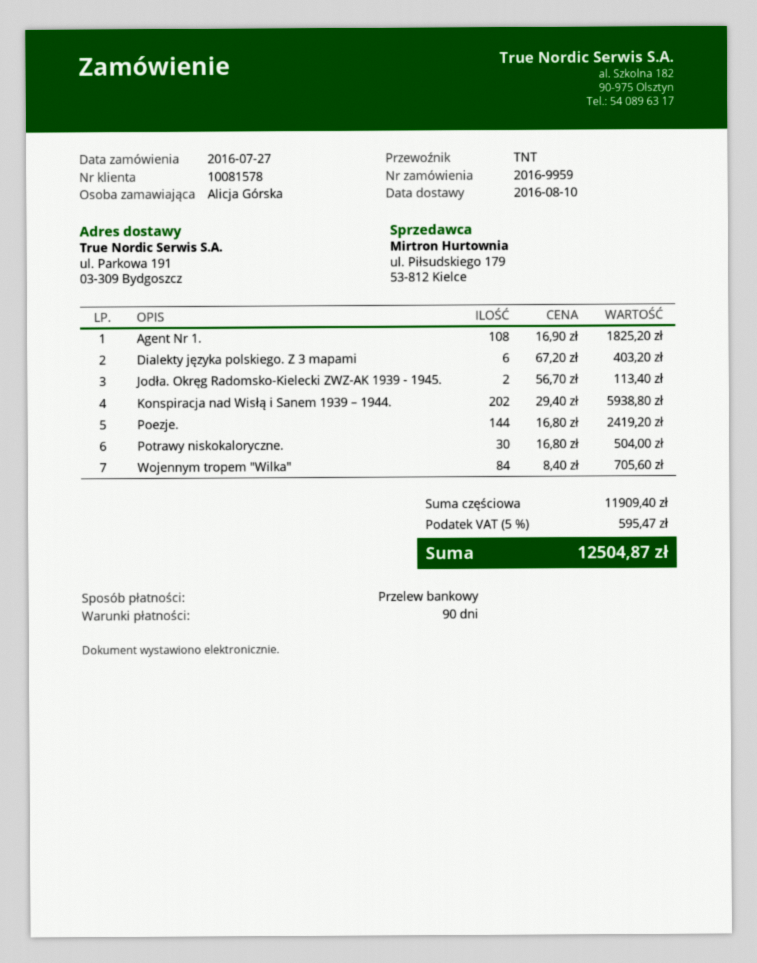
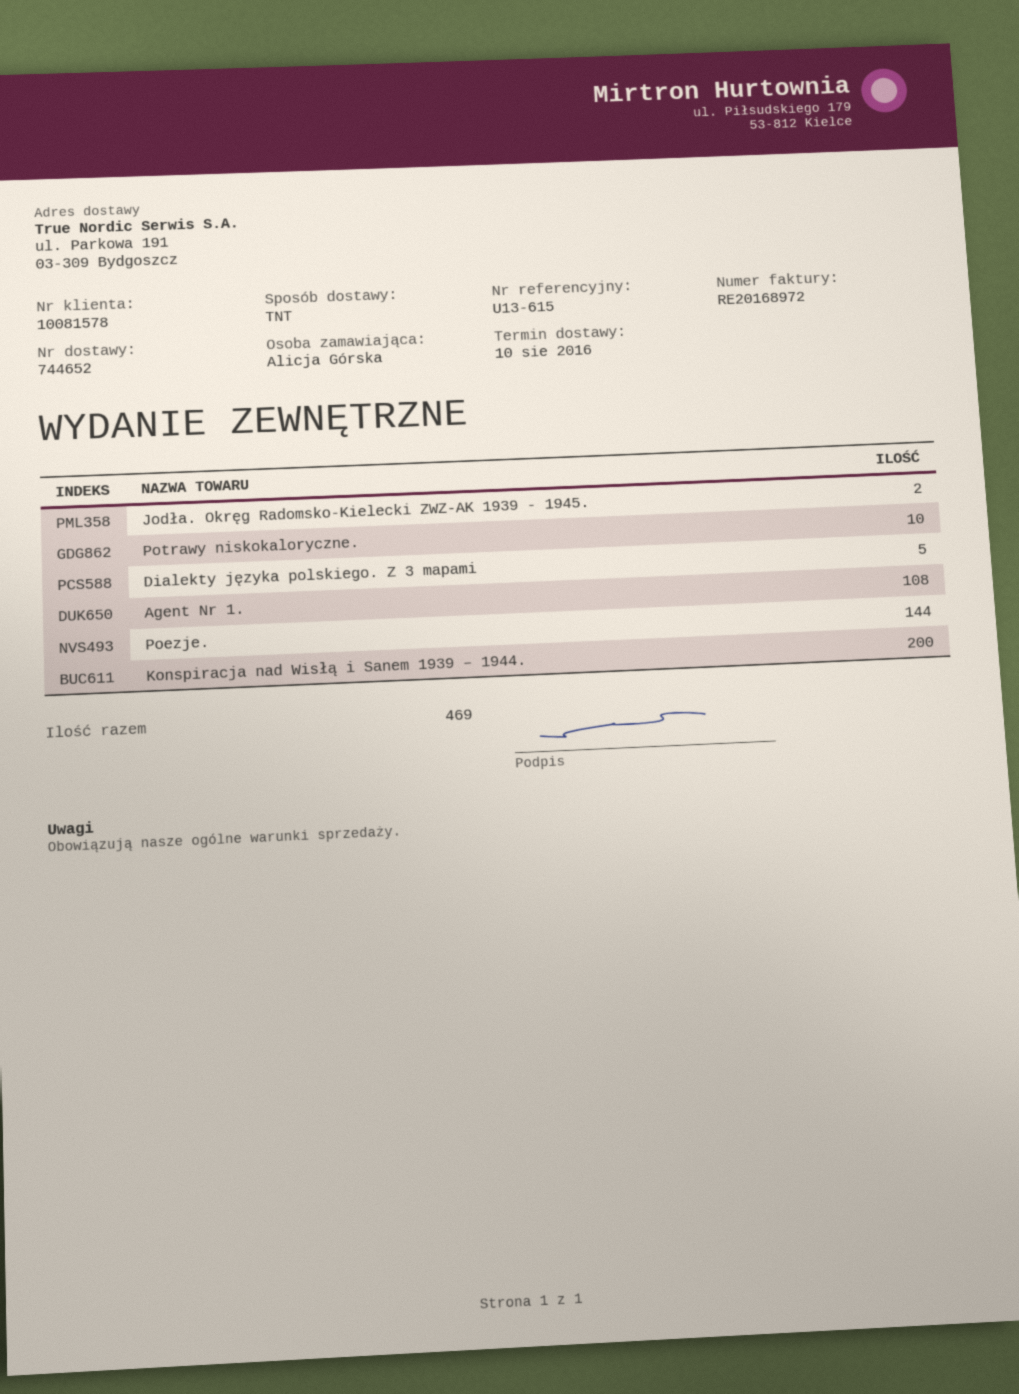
Dialekty języka polskiego. Z 3 mapami: 6 -> 5
Konspiracja nad Wisłą i Sanem 1939 – 1944.: 202 -> 200
Potrawy niskokaloryczne.: 30 -> 10
Wojennym tropem "Wilka": 84 -> none

